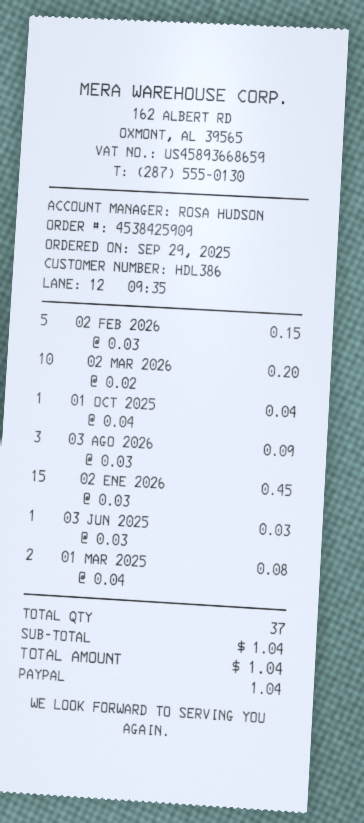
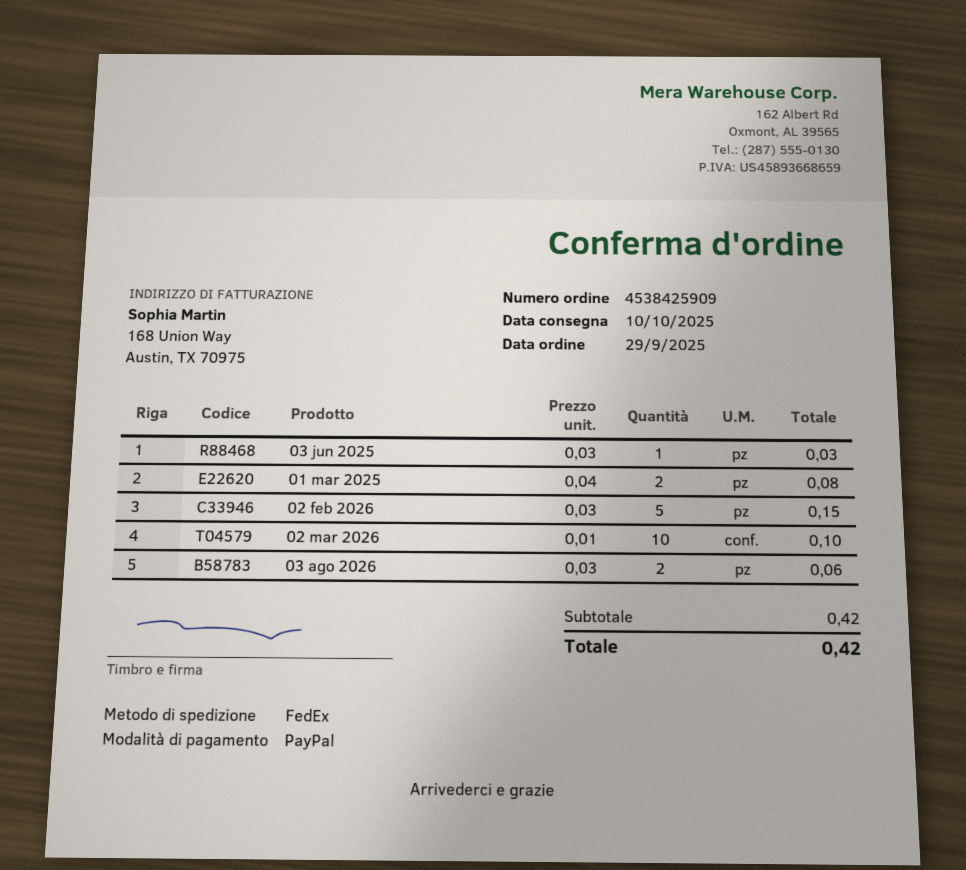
02 MAR 2026: 10 x 0.02 = 0.20 -> 10 x 0.01 = 0.10
01 OCT 2025: 1 x 0.04 = 0.04 -> none
03 AGO 2026: 3 x 0.03 = 0.09 -> 2 x 0.03 = 0.06
02 ENE 2026: 15 x 0.03 = 0.45 -> none
subtotal: 1.04 -> 0.42
total: 1.04 -> 0.42

